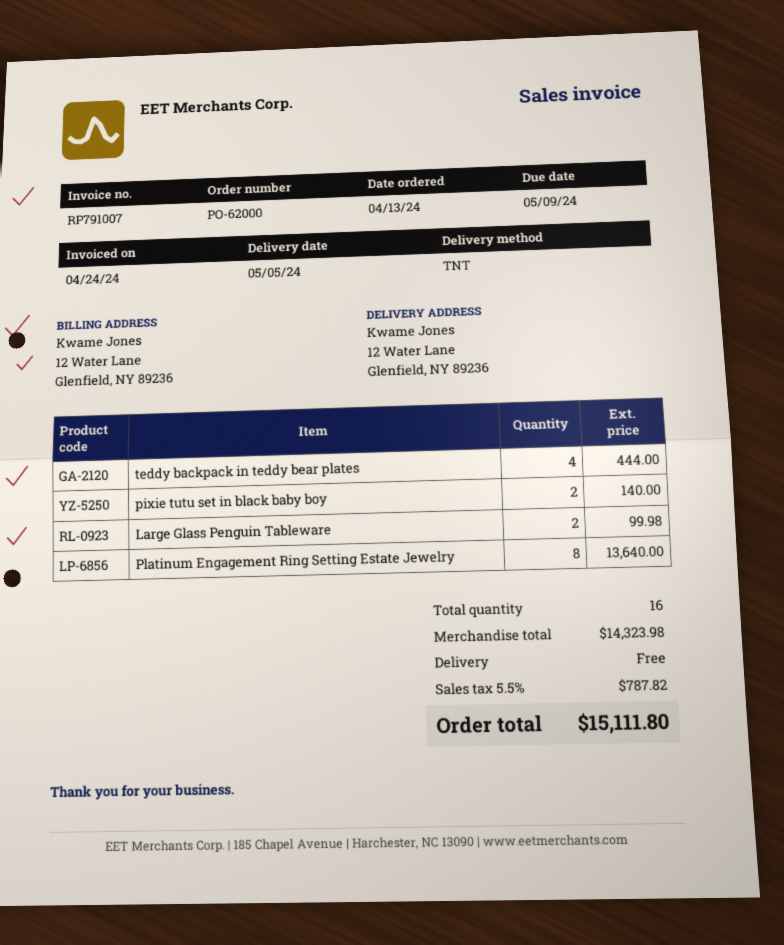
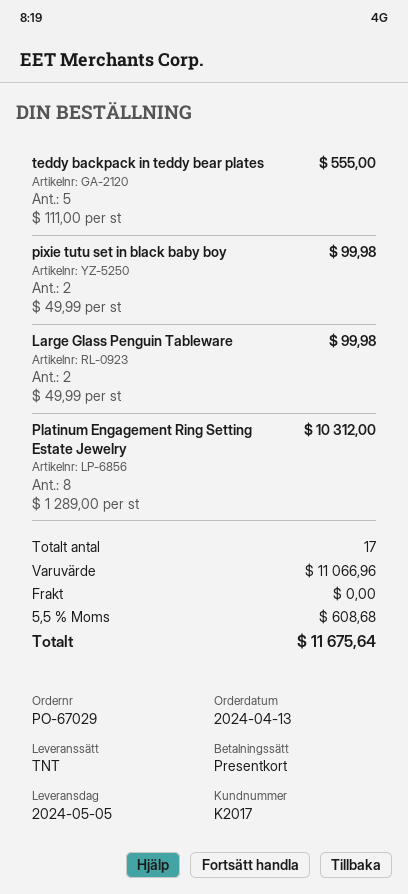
order number: PO-62000 -> PO-67029
teddy backpack in teddy bear plates: 4 for 444.00 -> 5 for 555.00
pixie tutu set in black baby boy: 2 for 140.00 -> 2 for 99.98
Platinum Engagement Ring Setting Estate Jewelry: 8 for 13640.00 -> 8 for 10312.00
total quantity: 16 -> 17
subtotal: 14323.98 -> 11066.96
tax: 5.5% = 787.82 -> 5.5% = 608.68
total: 15111.80 -> 11675.64

